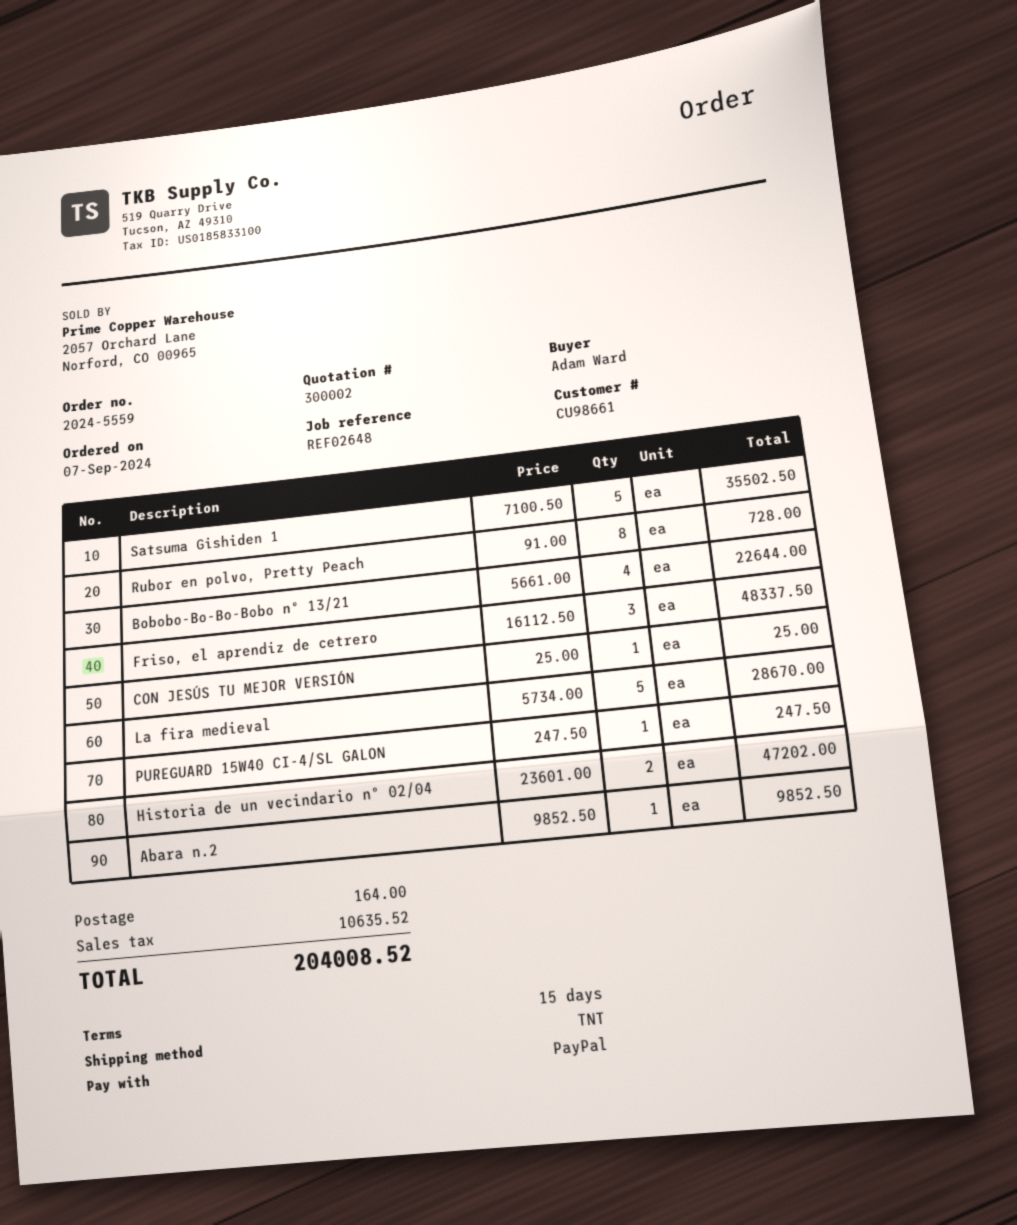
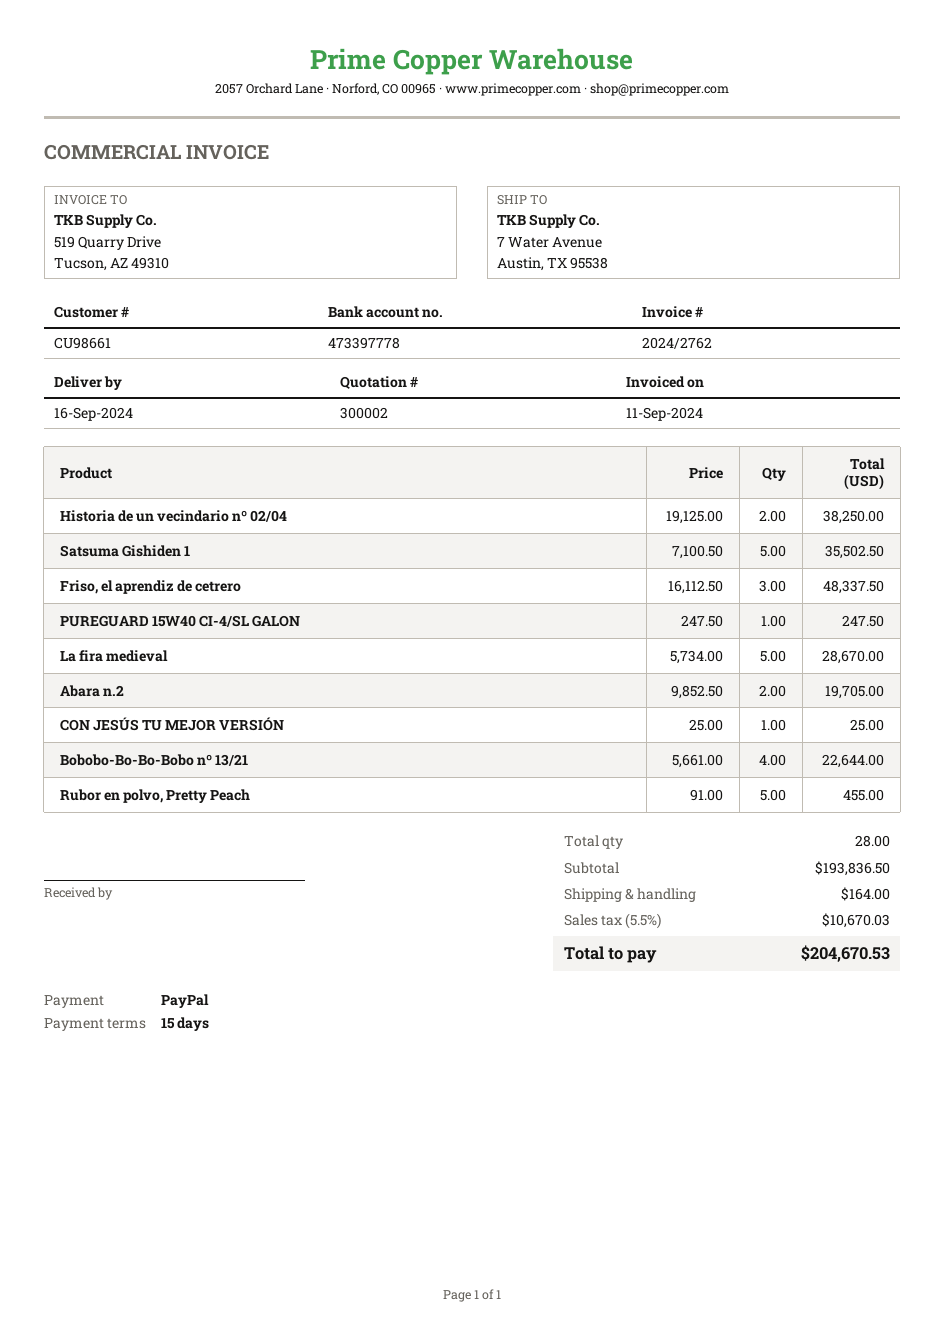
Rubor en polvo, Pretty Peach: 8 x 91.00 = 728.00 -> 5 x 91.00 = 455.00
Historia de un vecindario nº 02/04: 2 x 23601.00 = 47202.00 -> 2 x 19125.00 = 38250.00
Abara n.2: 1 x 9852.50 = 9852.50 -> 2 x 9852.50 = 19705.00
tax: 10635.52 -> 10670.03
total: 204008.52 -> 204670.53

